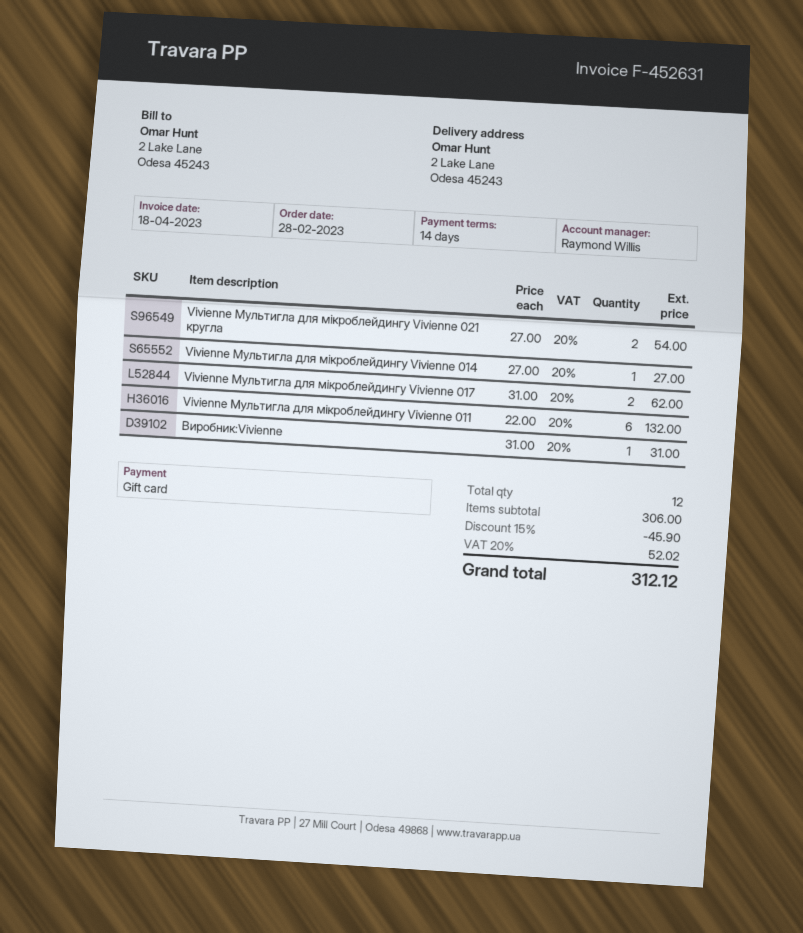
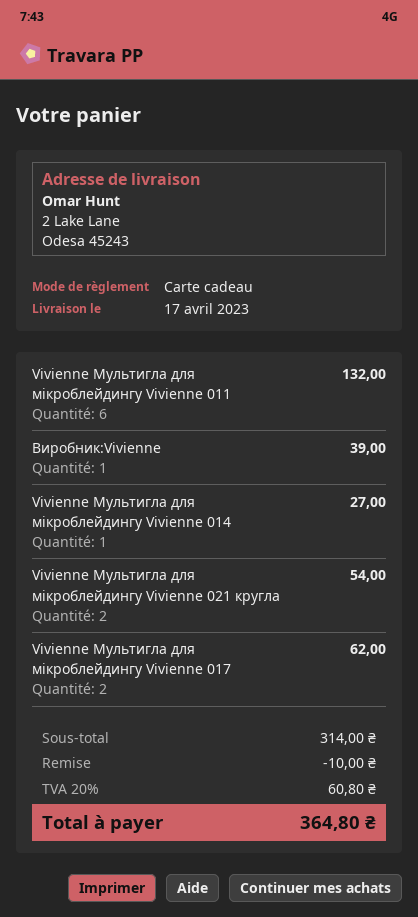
Виробник:Vivienne: 1 for 31.00 -> 1 for 39.00
subtotal: 306.00 -> 314.00
discount: 45.90 -> 10.00
tax: 20% = 52.02 -> 20% = 60.80
total: 312.12 -> 364.80

